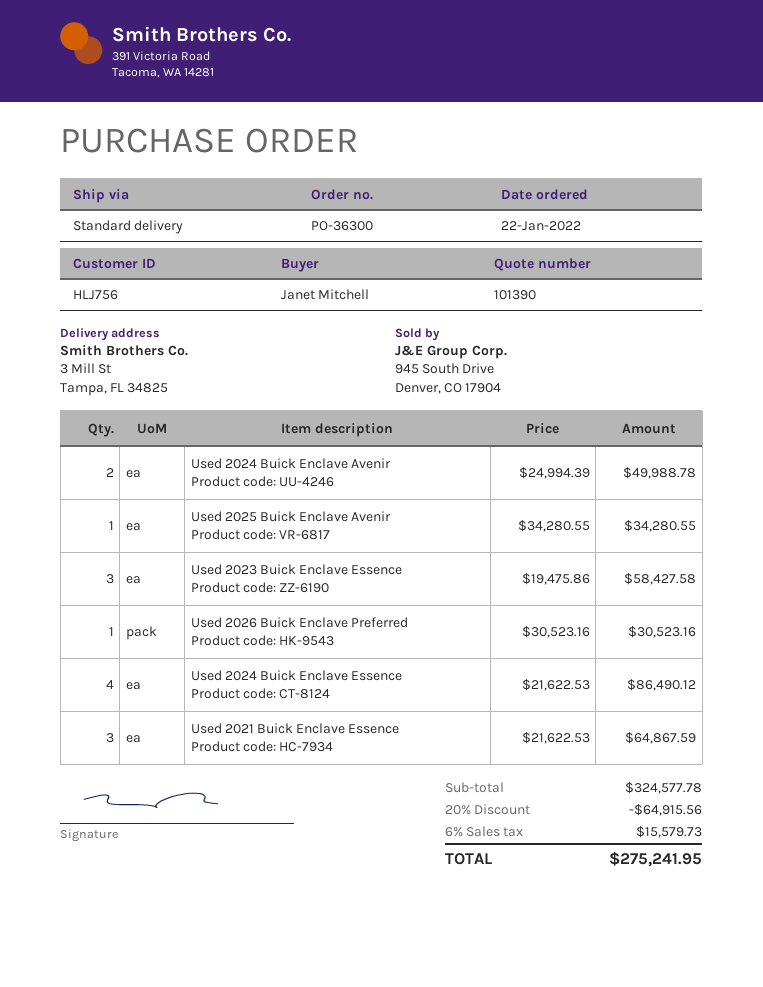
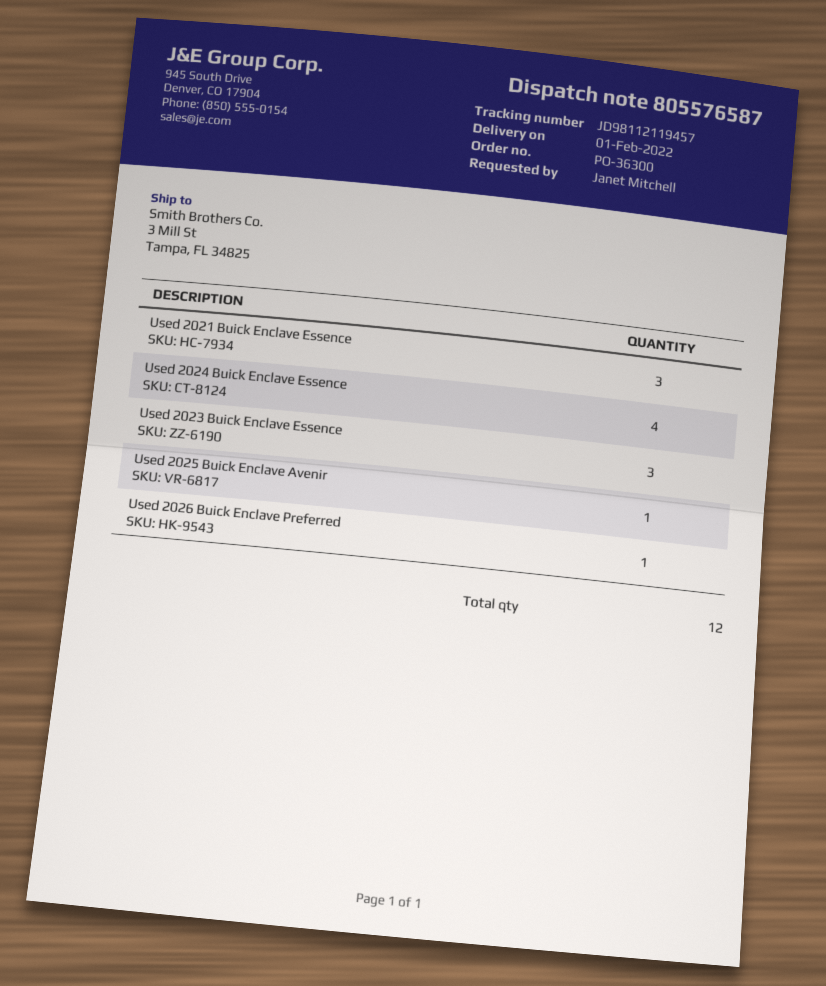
Used 2024 Buick Enclave Avenir: 2 -> none

